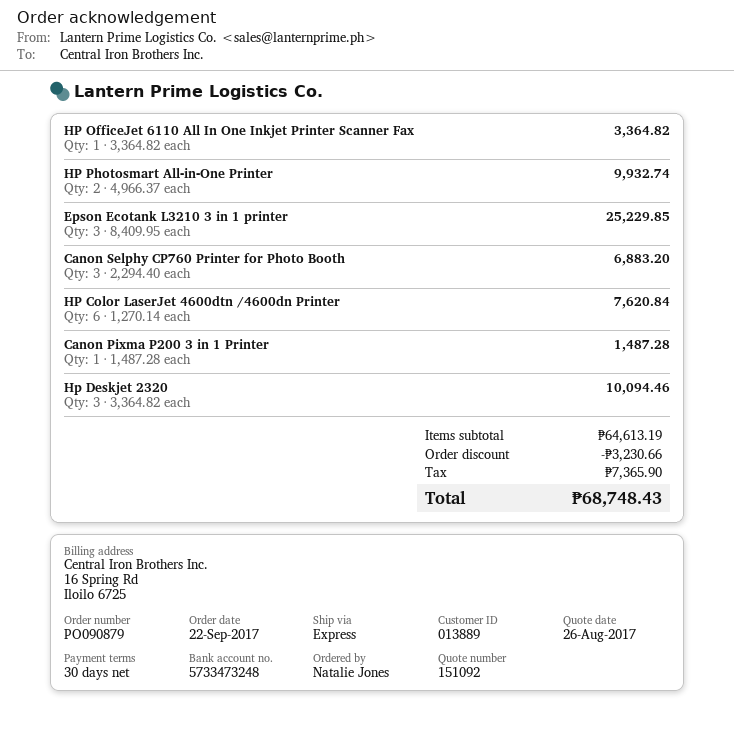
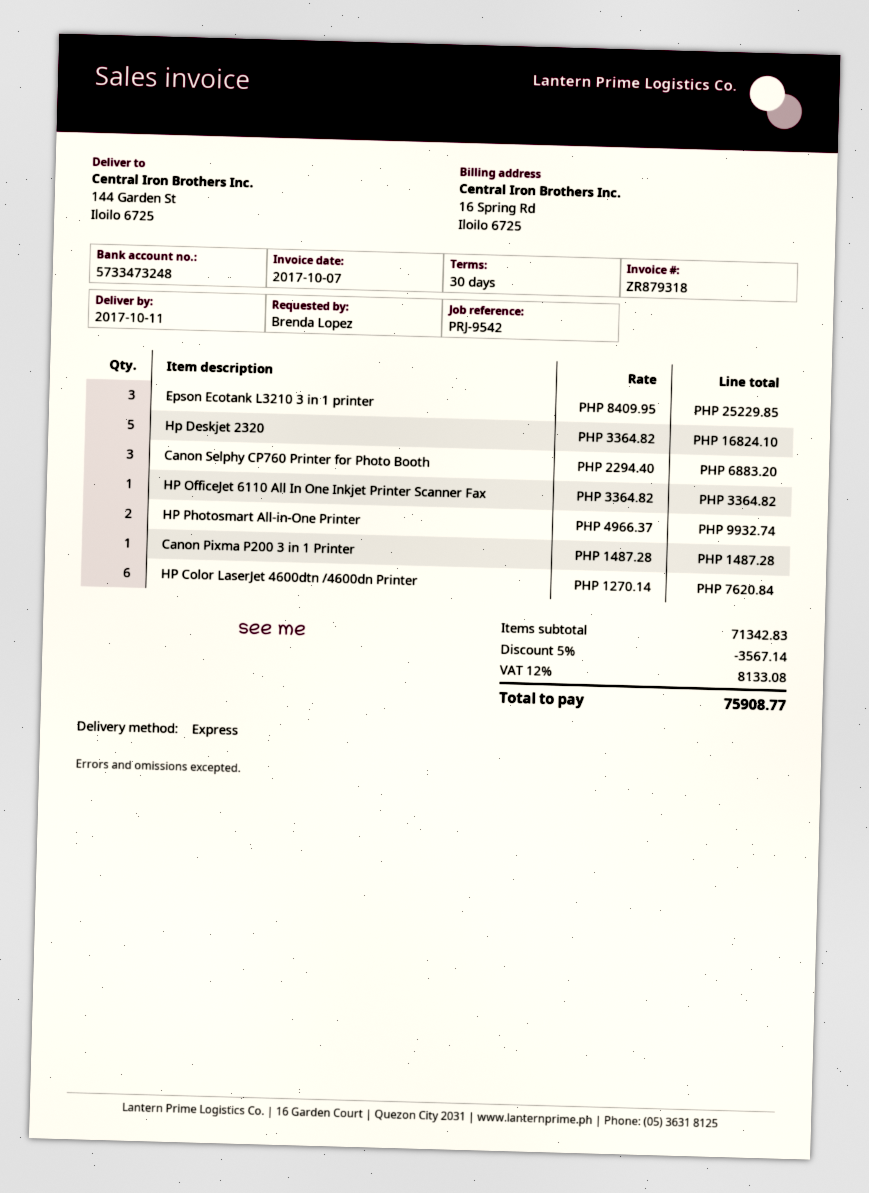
ordered by: Natalie Jones -> Brenda Lopez
Hp Deskjet 2320: 3 x 3364.82 = 10094.46 -> 5 x 3364.82 = 16824.10
subtotal: 64613.19 -> 71342.83
discount: 3230.66 -> 3567.14
tax: 7365.90 -> 8133.08
total: 68748.43 -> 75908.77

